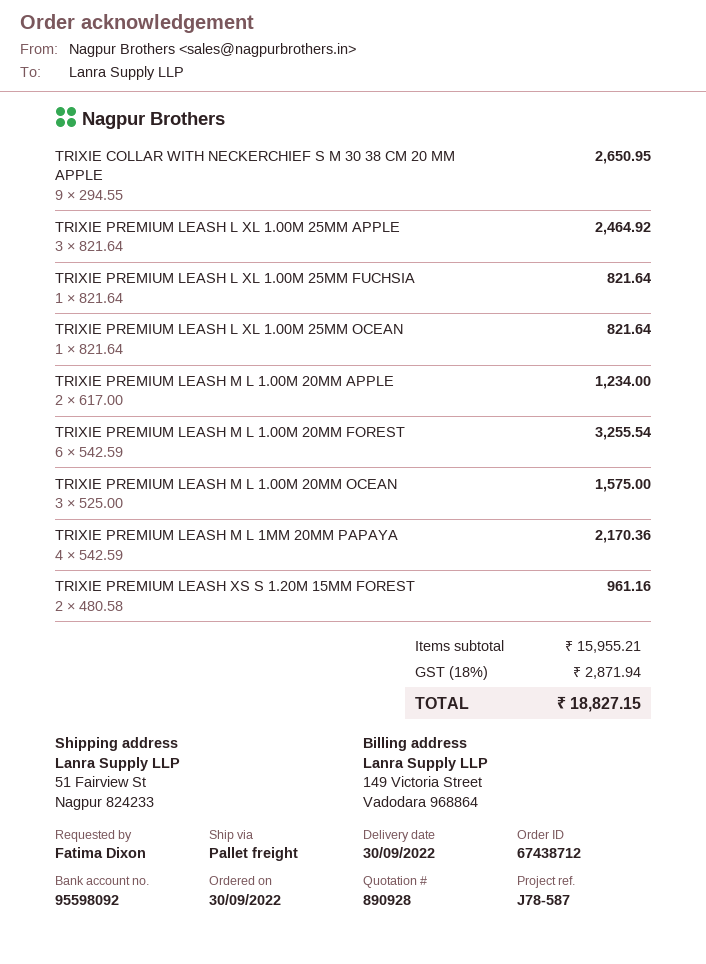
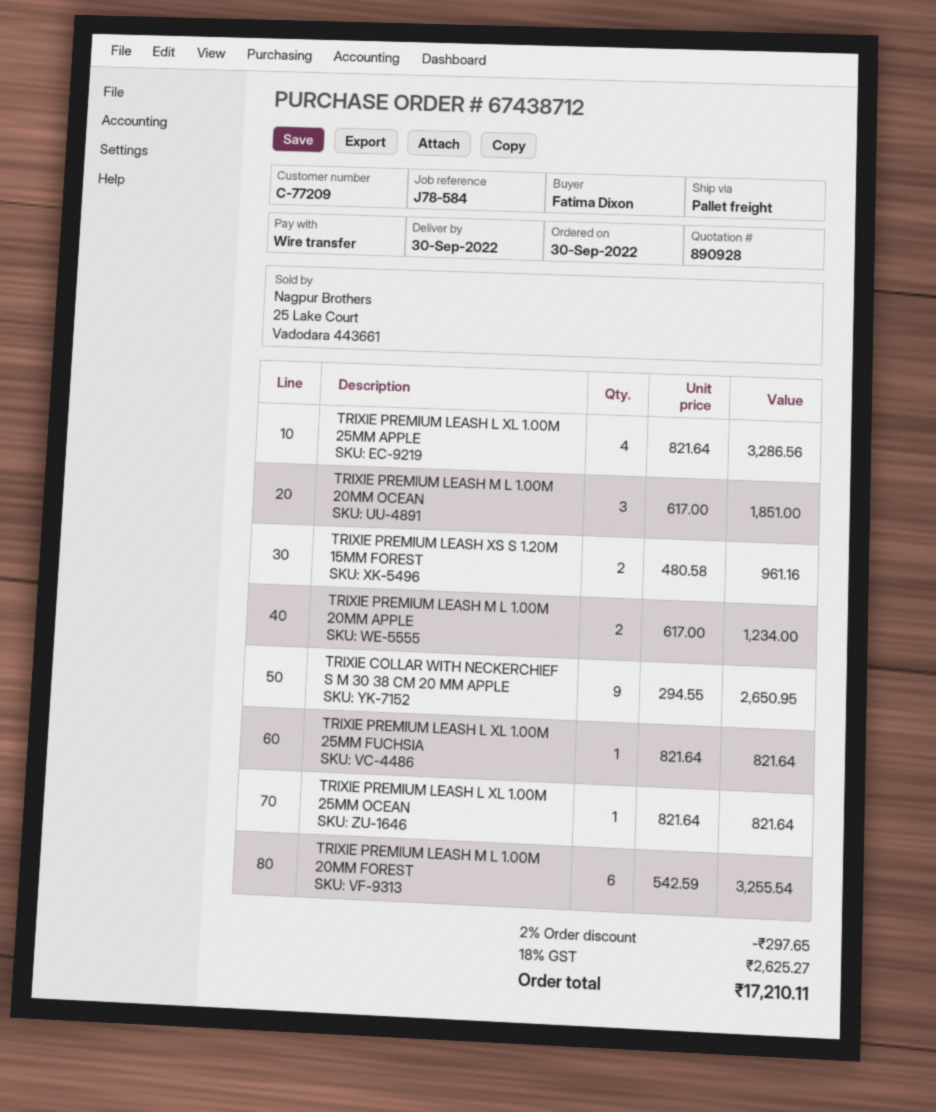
reference: J78-587 -> J78-584
TRIXIE PREMIUM LEASH L XL 1.00M 25MM APPLE: 3 x 821.64 = 2464.92 -> 4 x 821.64 = 3286.56
TRIXIE PREMIUM LEASH M L 1.00M 20MM OCEAN: 3 x 525.00 = 1575.00 -> 3 x 617.00 = 1851.00
TRIXIE PREMIUM LEASH M L 1MM 20MM PAPAYA: 4 x 542.59 = 2170.36 -> none
discount: none -> 2% = 297.65
tax: 18% = 2871.94 -> 18% = 2625.27
total: 18827.15 -> 17210.11

